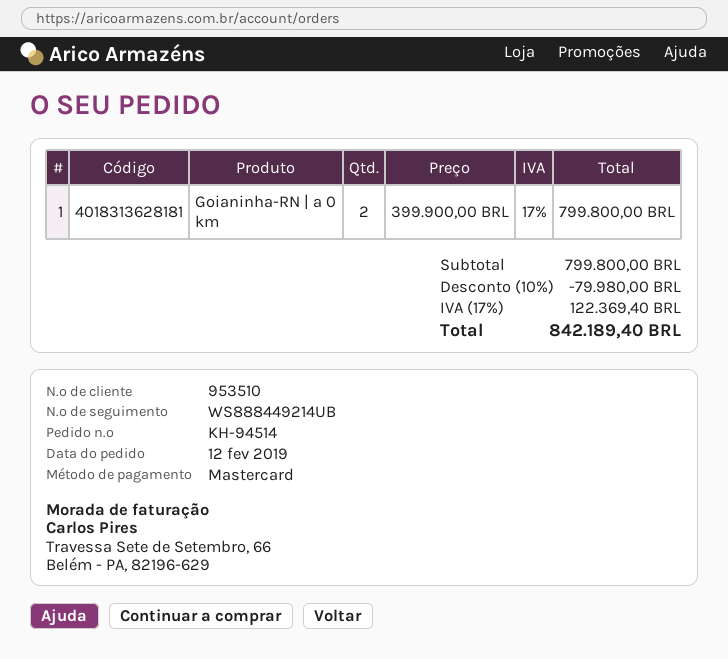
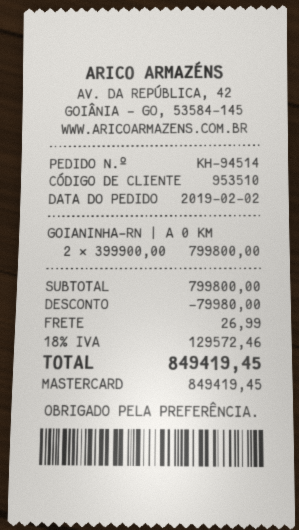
order date: 2019-02-12 -> 2019-02-02
shipping: none -> 26.99
tax: 17% = 122369.40 -> 18% = 129572.46
total: 842189.40 -> 849419.45

